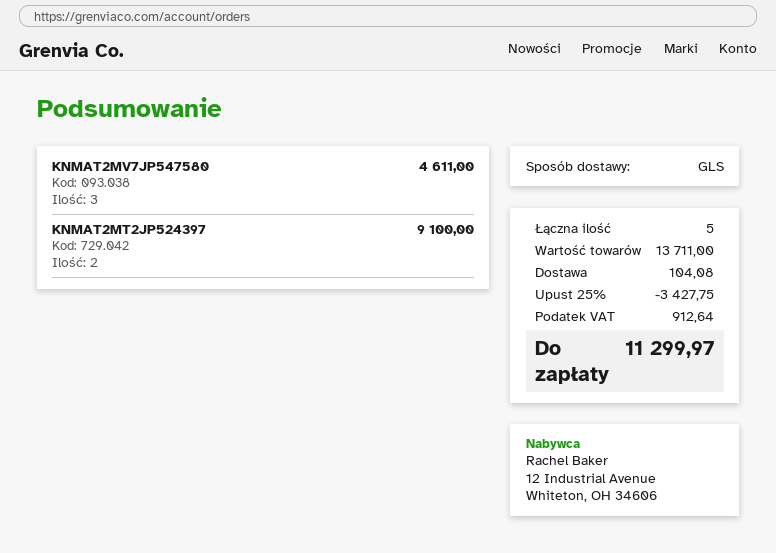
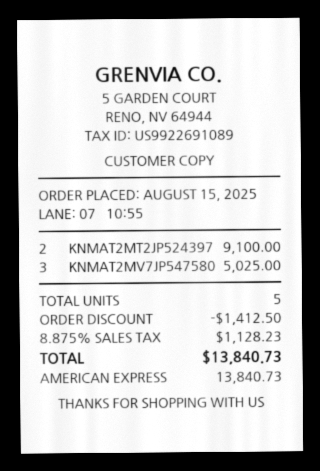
KNMAT2MV7JP547580: 3 for 4611.00 -> 3 for 5025.00
discount: 3427.75 -> 1412.50
shipping: 104.08 -> none
tax: 912.64 -> 1128.23
total: 11299.97 -> 13840.73

